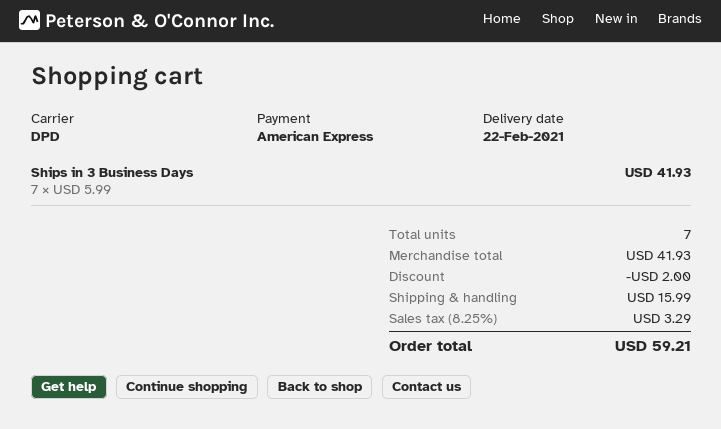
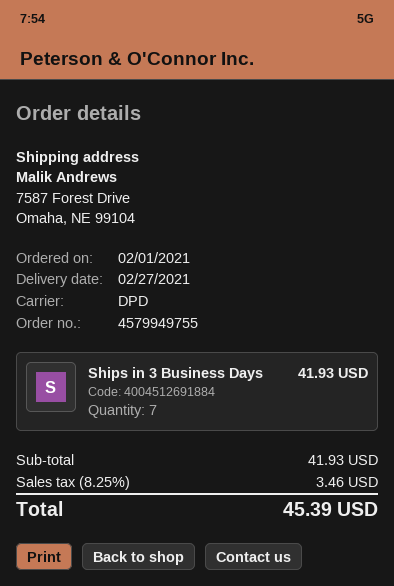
delivery date: 2021-02-22 -> 2021-02-27
discount: 2.00 -> none
shipping: 15.99 -> none
tax: 8.25% = 3.29 -> 8.25% = 3.46
total: 59.21 -> 45.39

